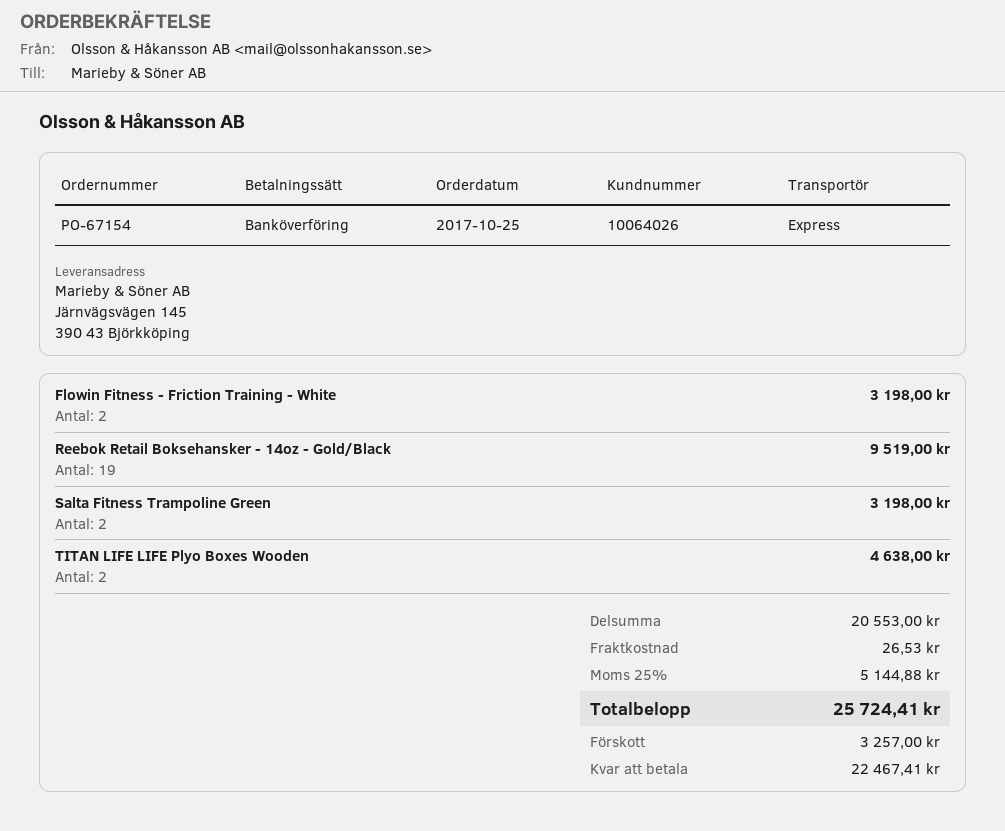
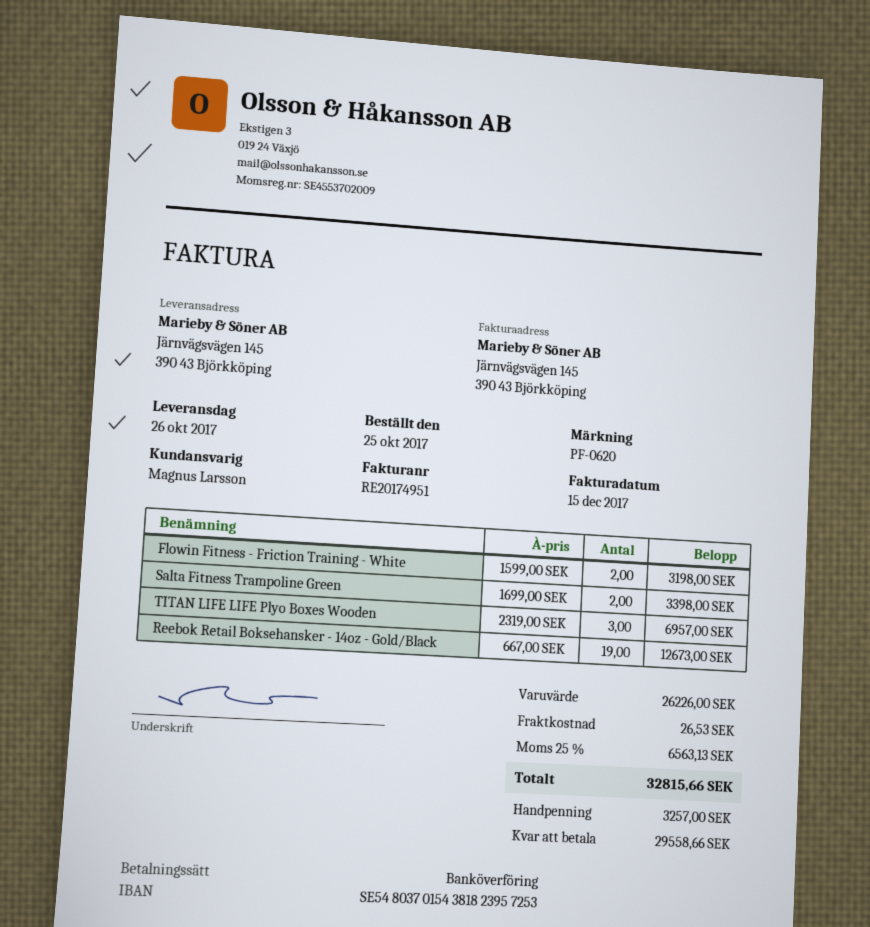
Reebok Retail Boksehansker - 14oz - Gold/Black: 19 for 9519.00 -> 19 for 12673.00
Salta Fitness Trampoline Green: 2 for 3198.00 -> 2 for 3398.00
TITAN LIFE LIFE Plyo Boxes Wooden: 2 for 4638.00 -> 3 for 6957.00
subtotal: 20553.00 -> 26226.00
tax: 25% = 5144.88 -> 25% = 6563.13
total: 25724.41 -> 32815.66
balance: 22467.41 -> 29558.66

